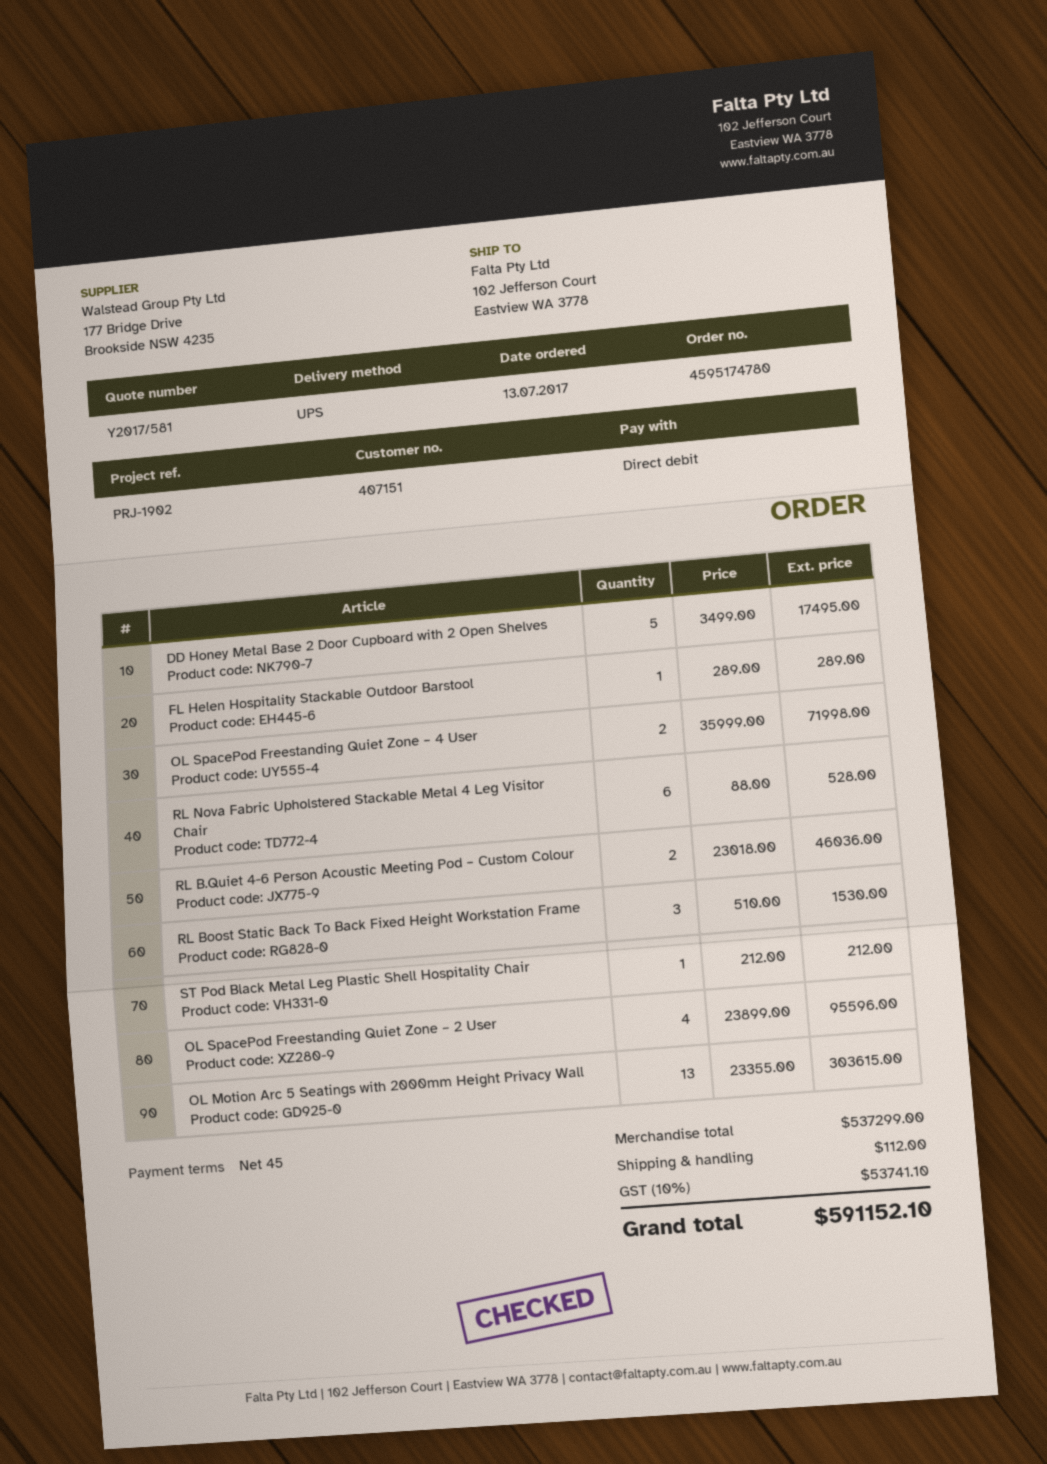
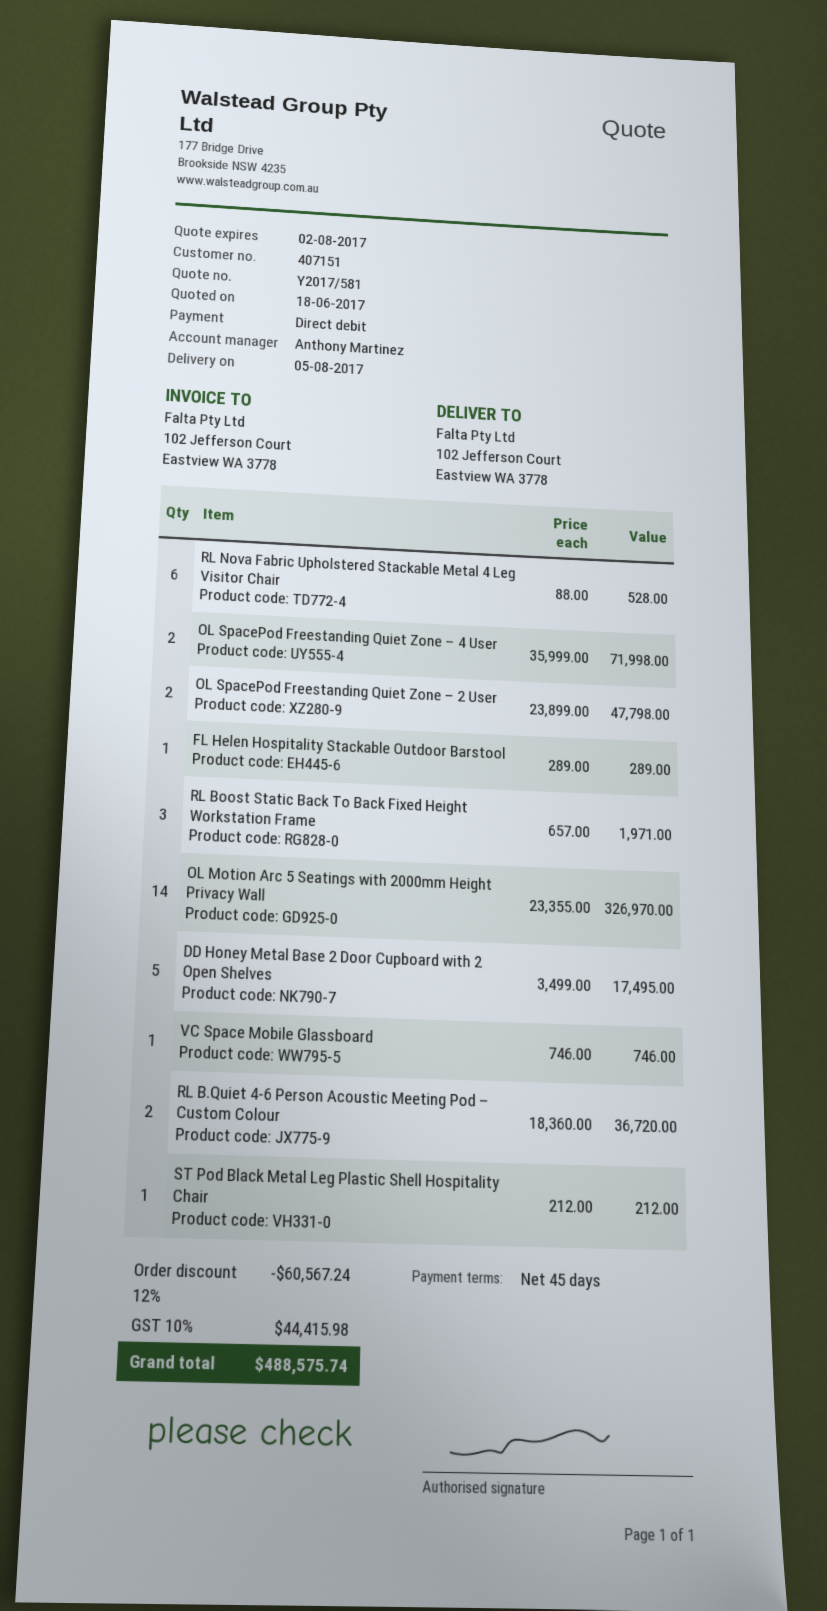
RL B.Quiet 4-6 Person Acoustic Meeting Pod – Custom Colour: 2 x 23018.00 = 46036.00 -> 2 x 18360.00 = 36720.00
RL Boost Static Back To Back Fixed Height Workstation Frame: 3 x 510.00 = 1530.00 -> 3 x 657.00 = 1971.00
OL SpacePod Freestanding Quiet Zone – 2 User: 4 x 23899.00 = 95596.00 -> 2 x 23899.00 = 47798.00
OL Motion Arc 5 Seatings with 2000mm Height Privacy Wall: 13 x 23355.00 = 303615.00 -> 14 x 23355.00 = 326970.00
VC Space Mobile Glassboard: none -> 1 x 746.00 = 746.00
discount: none -> 12% = 60567.24
shipping: 112.00 -> none
tax: 10% = 53741.10 -> 10% = 44415.98
total: 591152.10 -> 488575.74

